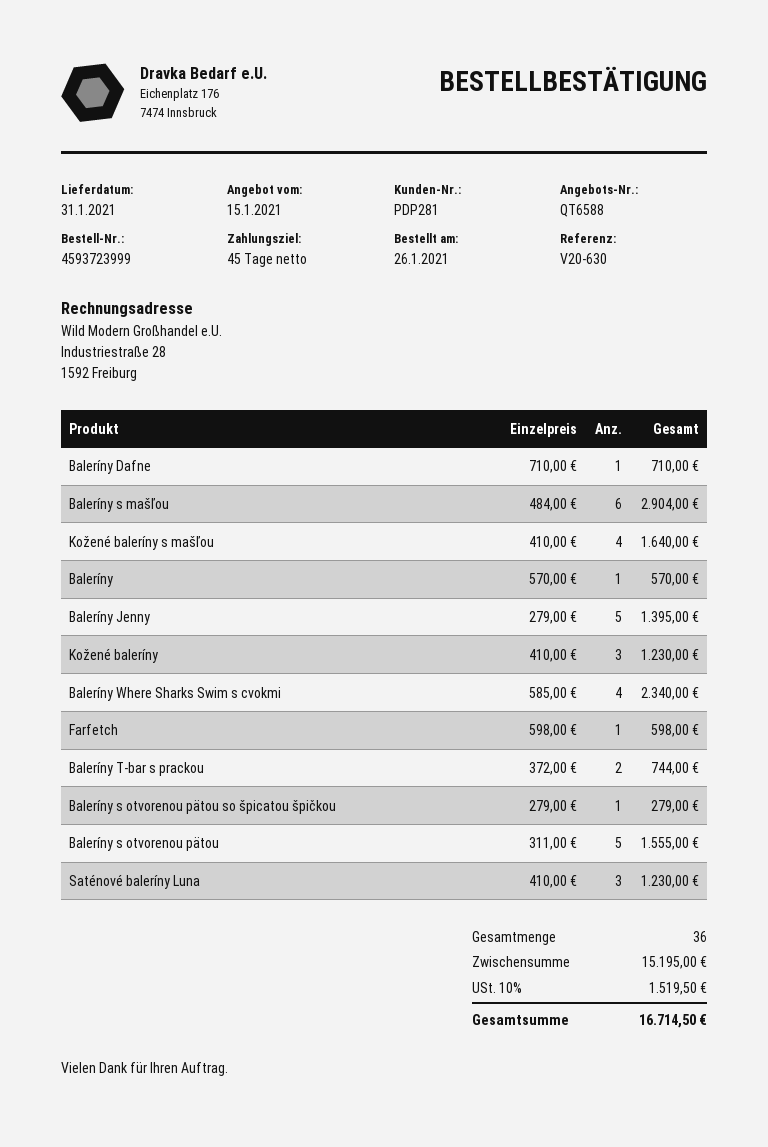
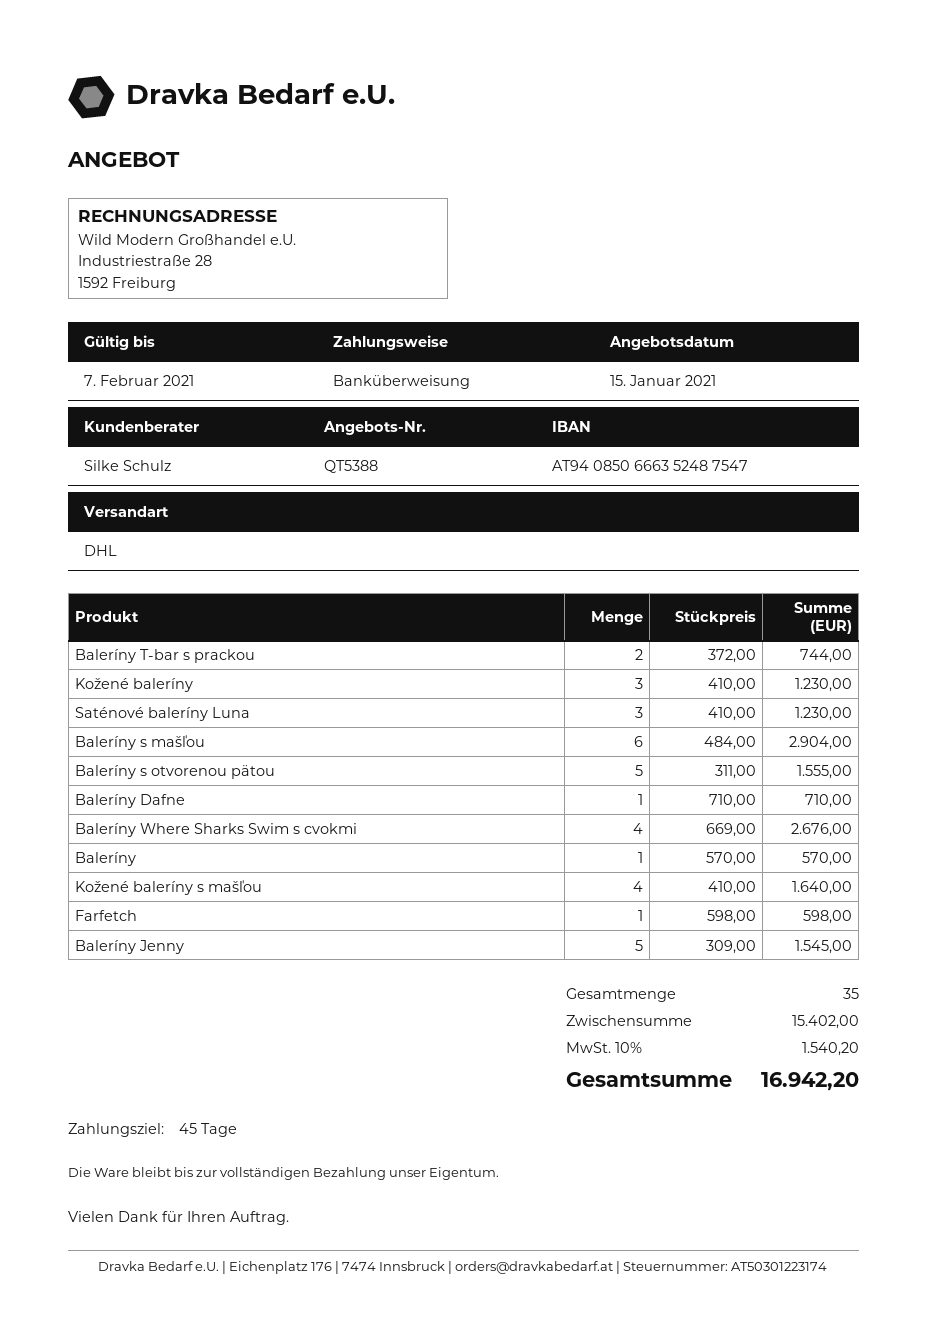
quote number: QT6588 -> QT5388
Baleríny Jenny: 5 x 279.00 = 1395.00 -> 5 x 309.00 = 1545.00
Baleríny Where Sharks Swim s cvokmi: 4 x 585.00 = 2340.00 -> 4 x 669.00 = 2676.00
Baleríny s otvorenou pätou so špicatou špičkou: 1 x 279.00 = 279.00 -> none
total quantity: 36 -> 35
subtotal: 15195.00 -> 15402.00
tax: 10% = 1519.50 -> 10% = 1540.20
total: 16714.50 -> 16942.20

